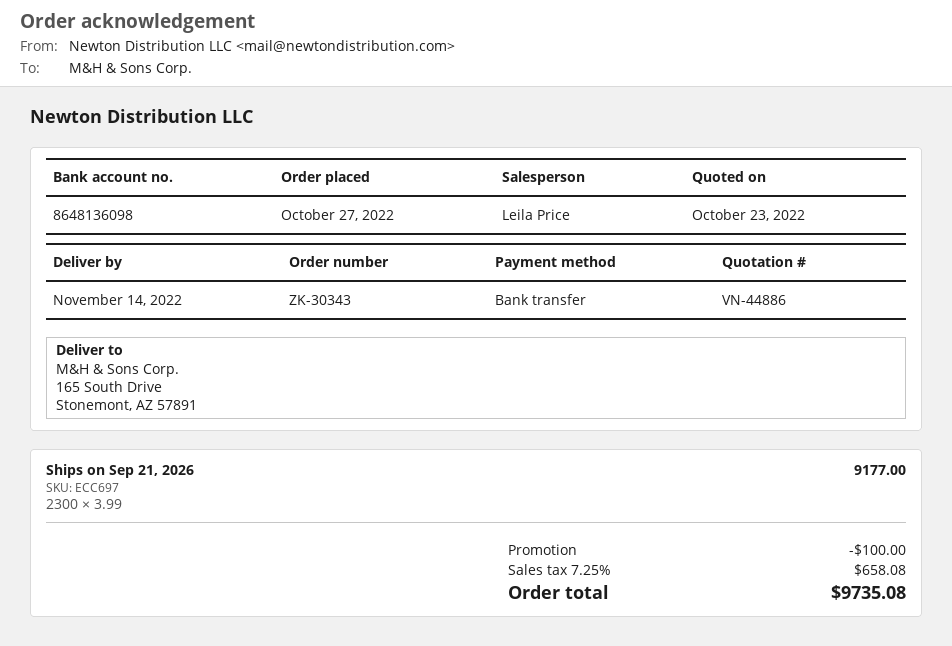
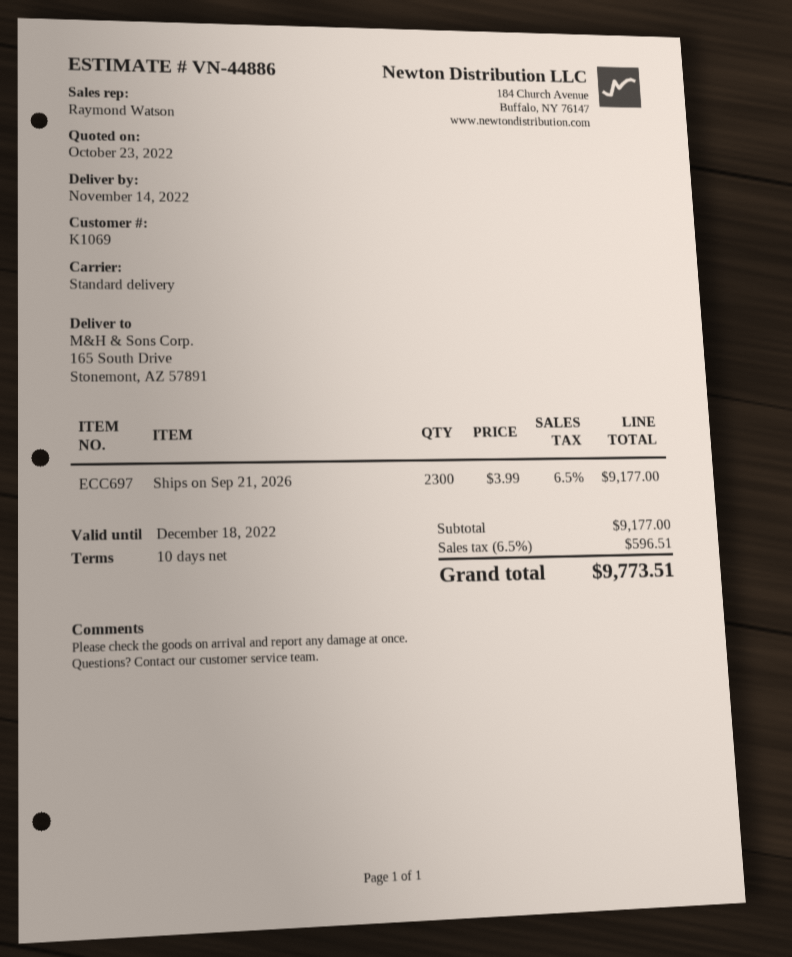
sales rep: Leila Price -> Raymond Watson
discount: 100.00 -> none
tax: 7.25% = 658.08 -> 6.5% = 596.51
total: 9735.08 -> 9773.51

